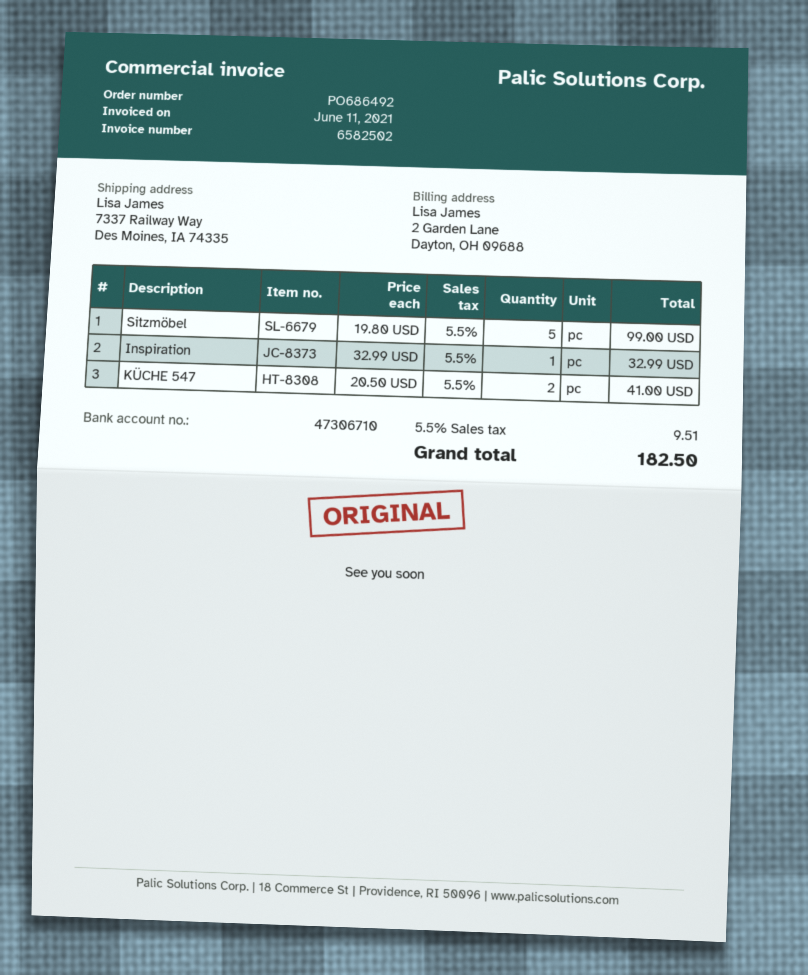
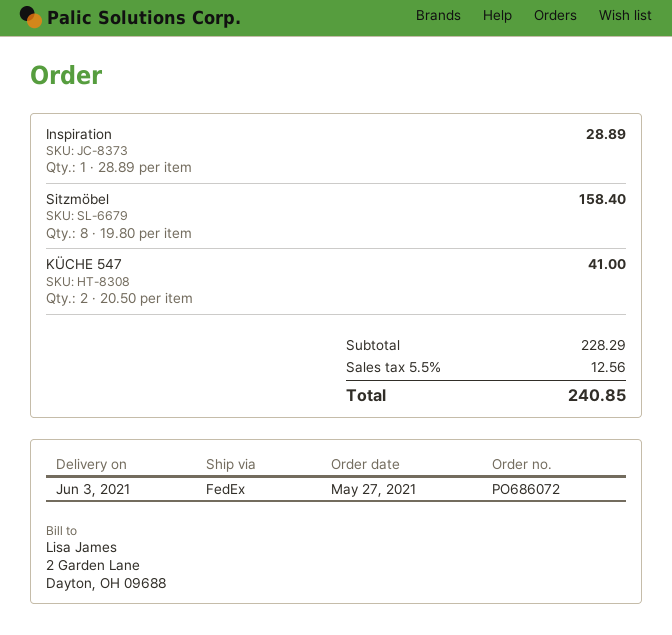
order number: PO686492 -> PO686072
Sitzmöbel: 5 x 19.80 = 99.00 -> 8 x 19.80 = 158.40
Inspiration: 1 x 32.99 = 32.99 -> 1 x 28.89 = 28.89
tax: 5.5% = 9.51 -> 5.5% = 12.56
total: 182.50 -> 240.85

